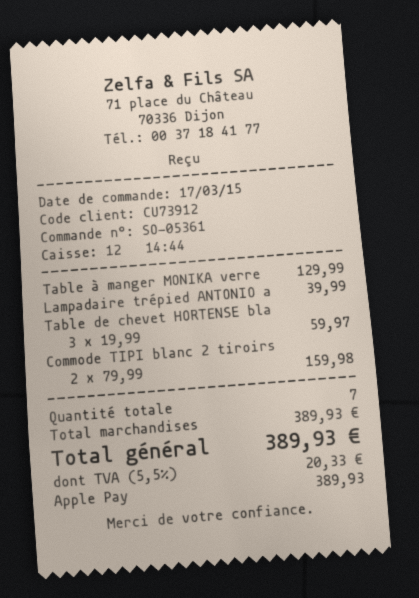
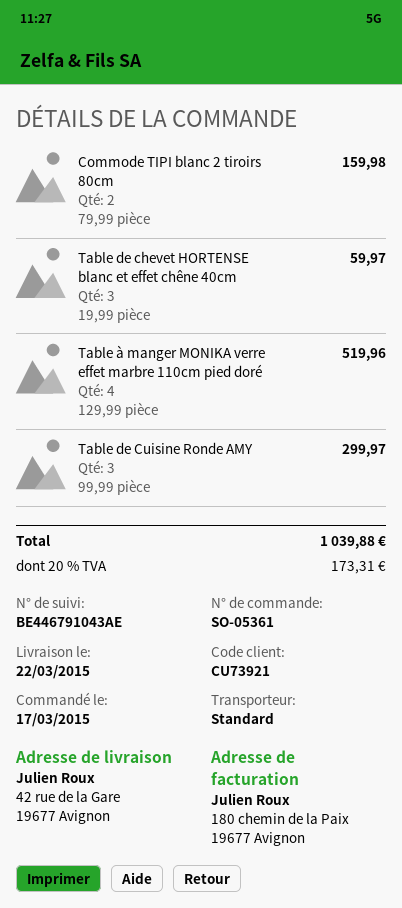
customer number: CU73912 -> CU73921
Table à manger MONIKA verre: 1 x 129.99 = 129.99 -> 4 x 129.99 = 519.96
Lampadaire trépied ANTONIO a: 1 x 39.99 = 39.99 -> none
Table de Cuisine Ronde AMY: none -> 3 x 99.99 = 299.97
tax: 5.5% = 20.33 -> 20% = 173.31
total: 389.93 -> 1039.88

